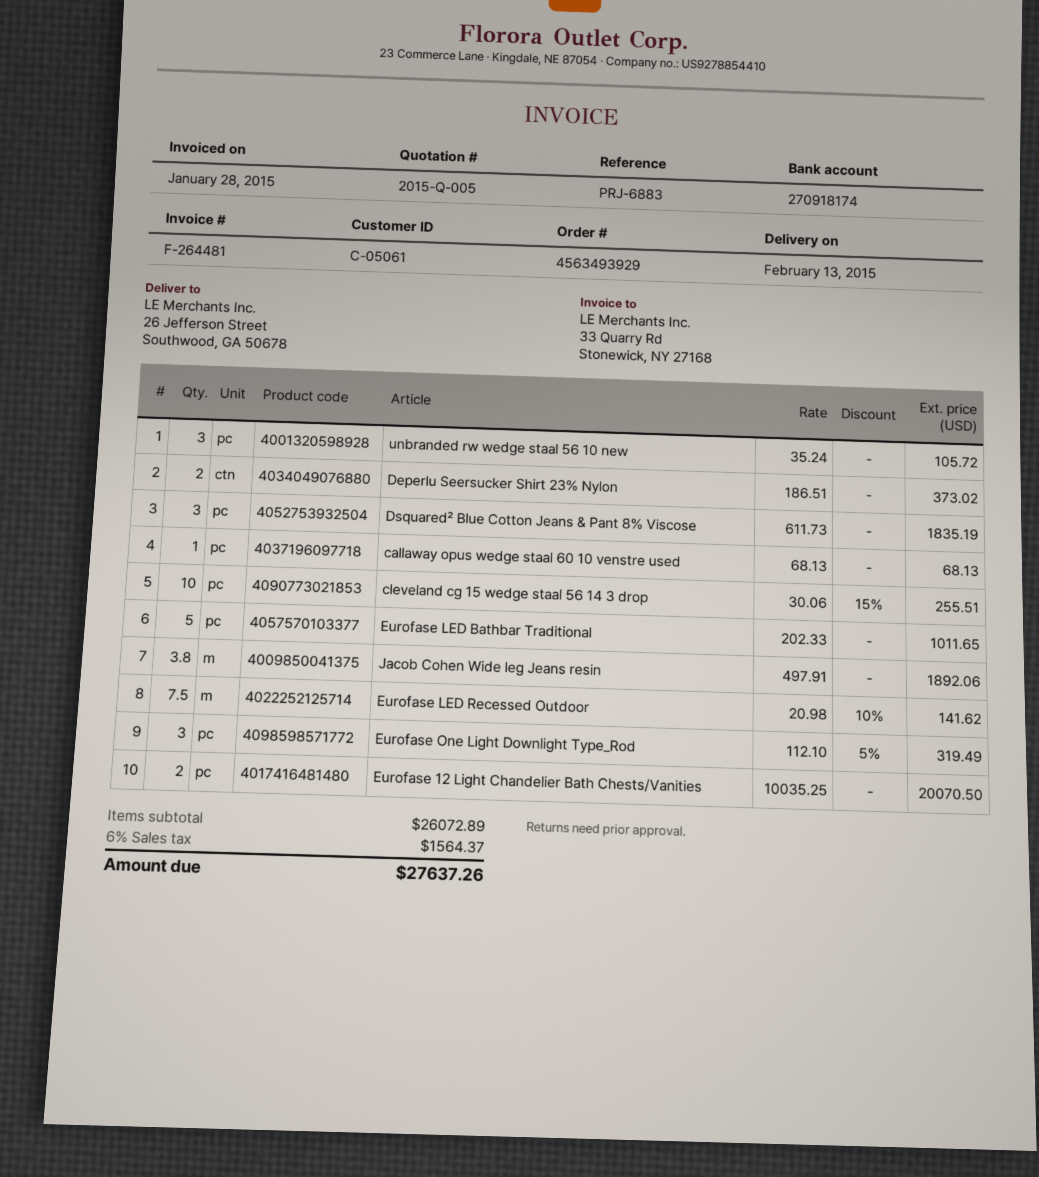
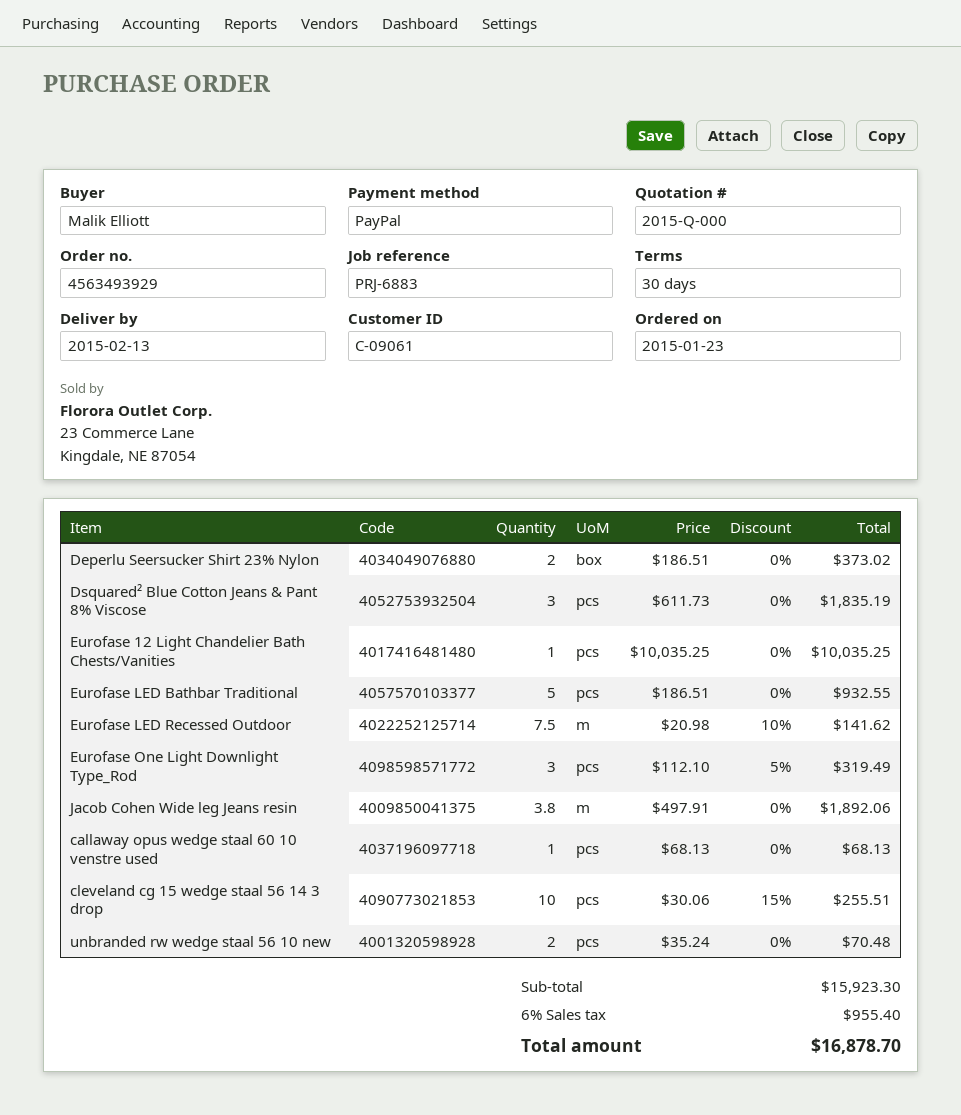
quote number: 2015-Q-005 -> 2015-Q-000
customer number: C-05061 -> C-09061
unbranded rw wedge staal 56 10 new: 3 x 35.24 = 105.72 -> 2 x 35.24 = 70.48
Eurofase LED Bathbar Traditional: 5 x 202.33 = 1011.65 -> 5 x 186.51 = 932.55
Eurofase 12 Light Chandelier Bath Chests/Vanities: 2 x 10035.25 = 20070.50 -> 1 x 10035.25 = 10035.25
subtotal: 26072.89 -> 15923.30
tax: 6% = 1564.37 -> 6% = 955.40
total: 27637.26 -> 16878.70

